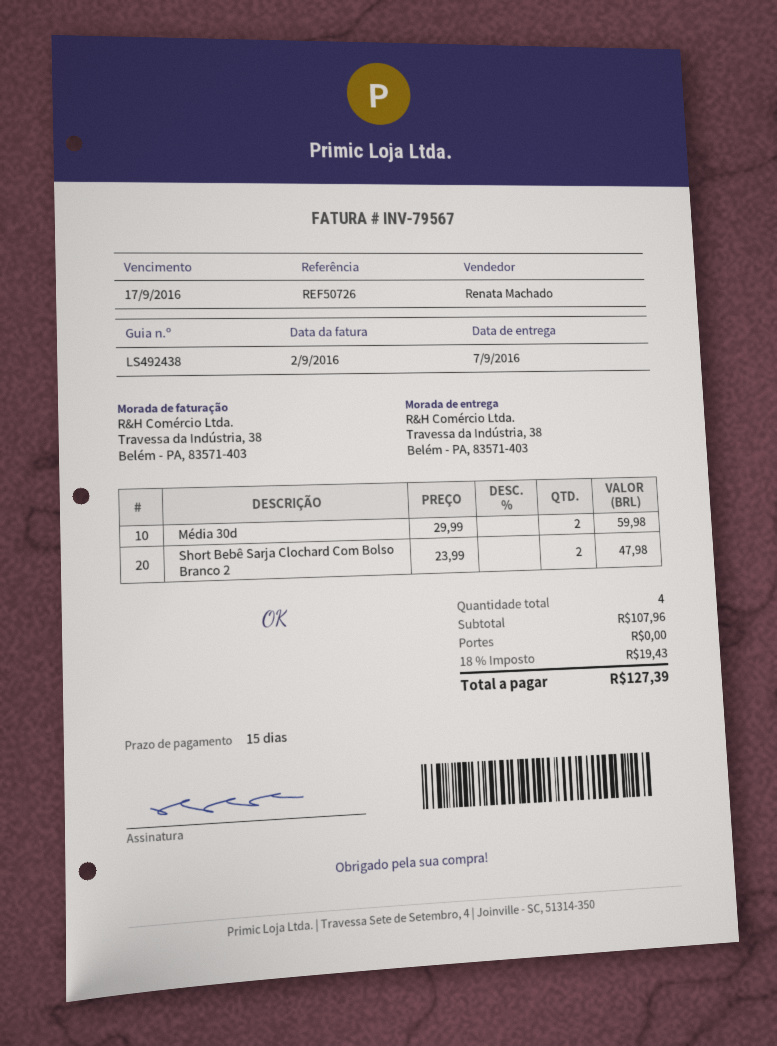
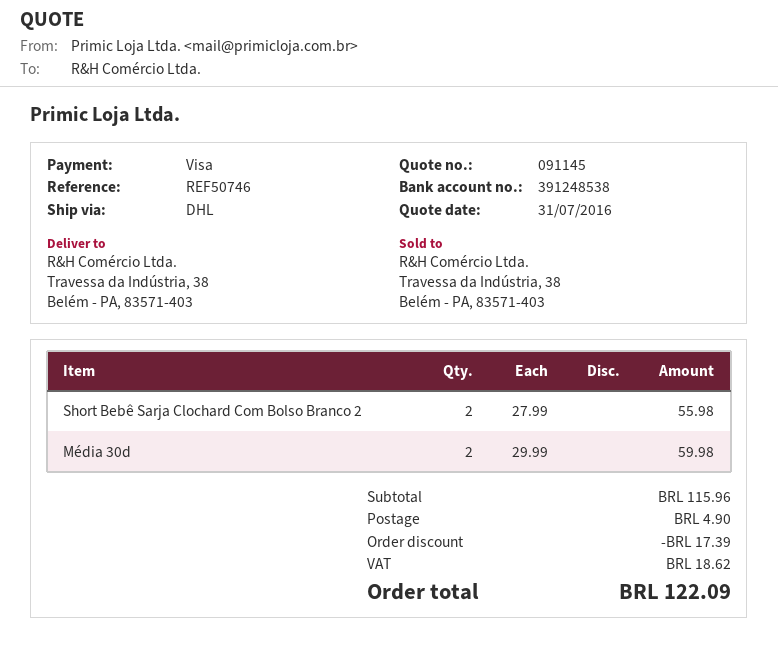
reference: REF50726 -> REF50746
Short Bebê Sarja Clochard Com Bolso Branco 2: 2 x 23.99 = 47.98 -> 2 x 27.99 = 55.98
subtotal: 107.96 -> 115.96
discount: none -> 17.39
shipping: 0.00 -> 4.90
tax: 19.43 -> 18.62
total: 127.39 -> 122.09

